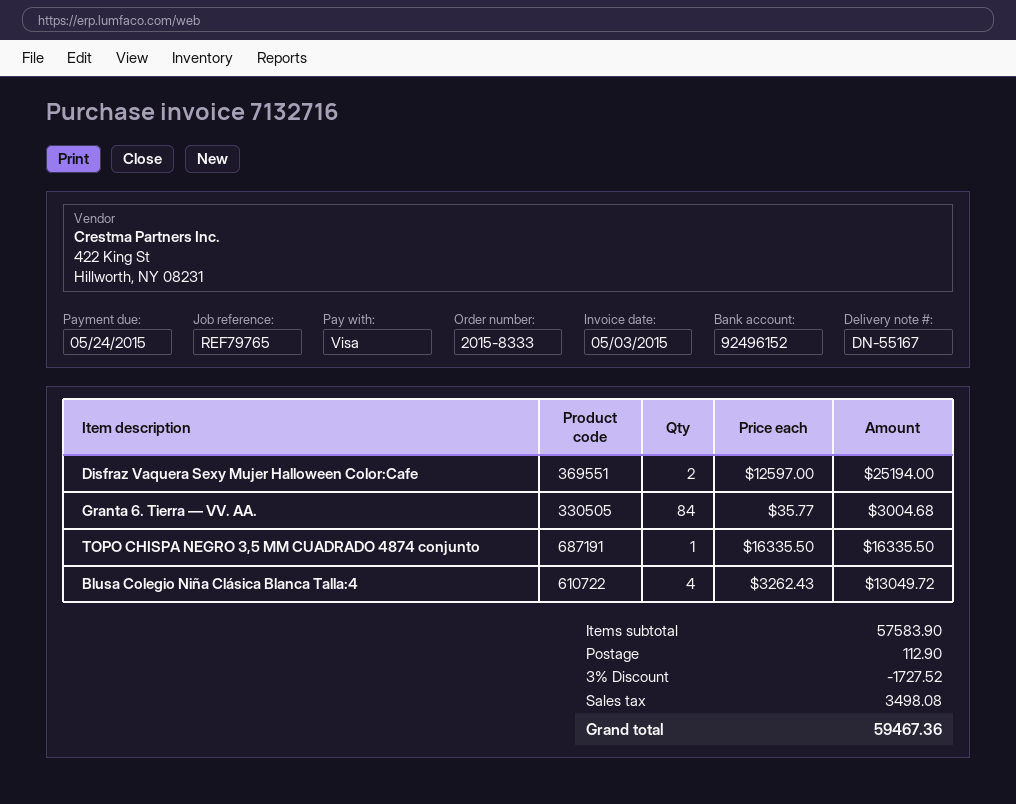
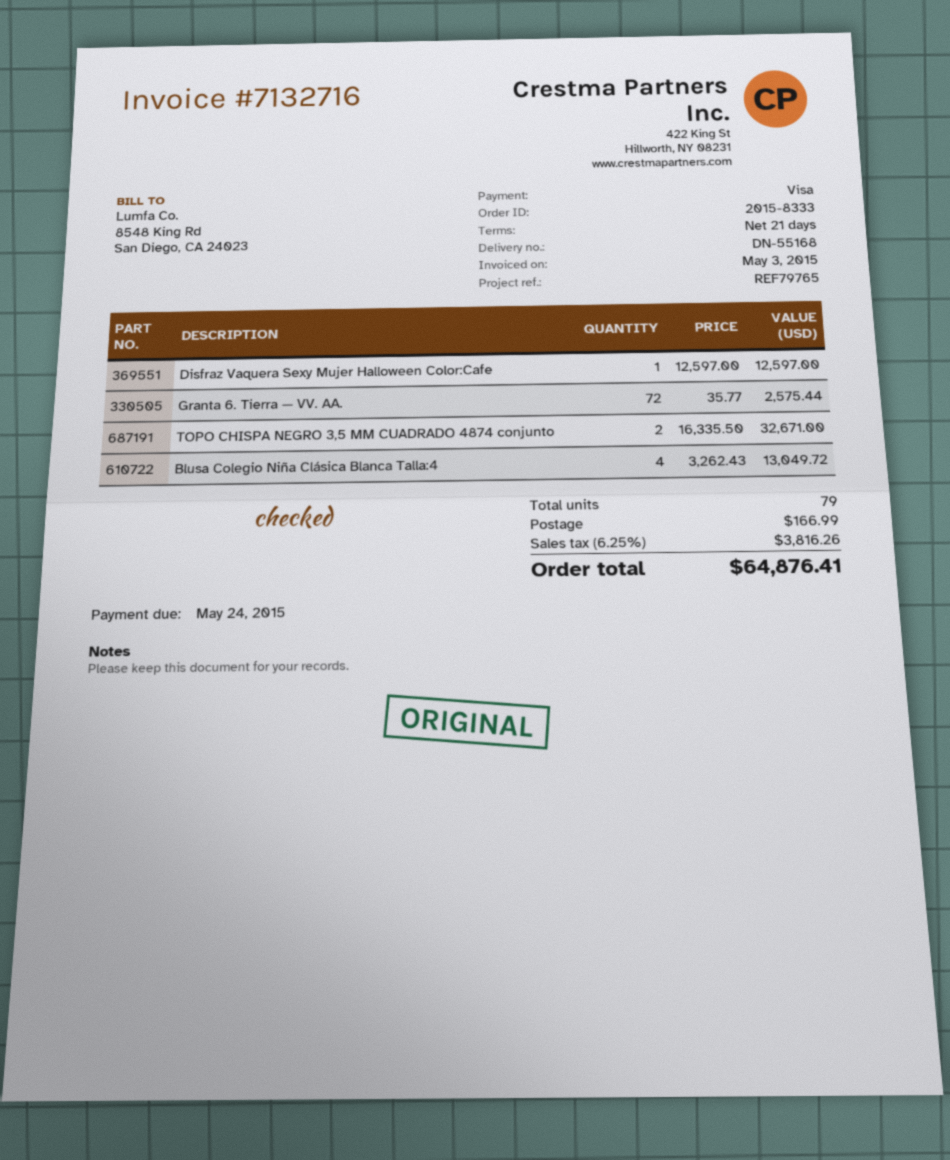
delivery note number: DN-55167 -> DN-55168
Disfraz Vaquera Sexy Mujer Halloween Color:Cafe: 2 x 12597.00 = 25194.00 -> 1 x 12597.00 = 12597.00
Granta 6. Tierra — VV. AA.: 84 x 35.77 = 3004.68 -> 72 x 35.77 = 2575.44
TOPO CHISPA NEGRO 3,5 MM CUADRADO 4874 conjunto: 1 x 16335.50 = 16335.50 -> 2 x 16335.50 = 32671.00
discount: 3% = 1727.52 -> none
shipping: 112.90 -> 166.99
tax: 3498.08 -> 3816.26
total: 59467.36 -> 64876.41

